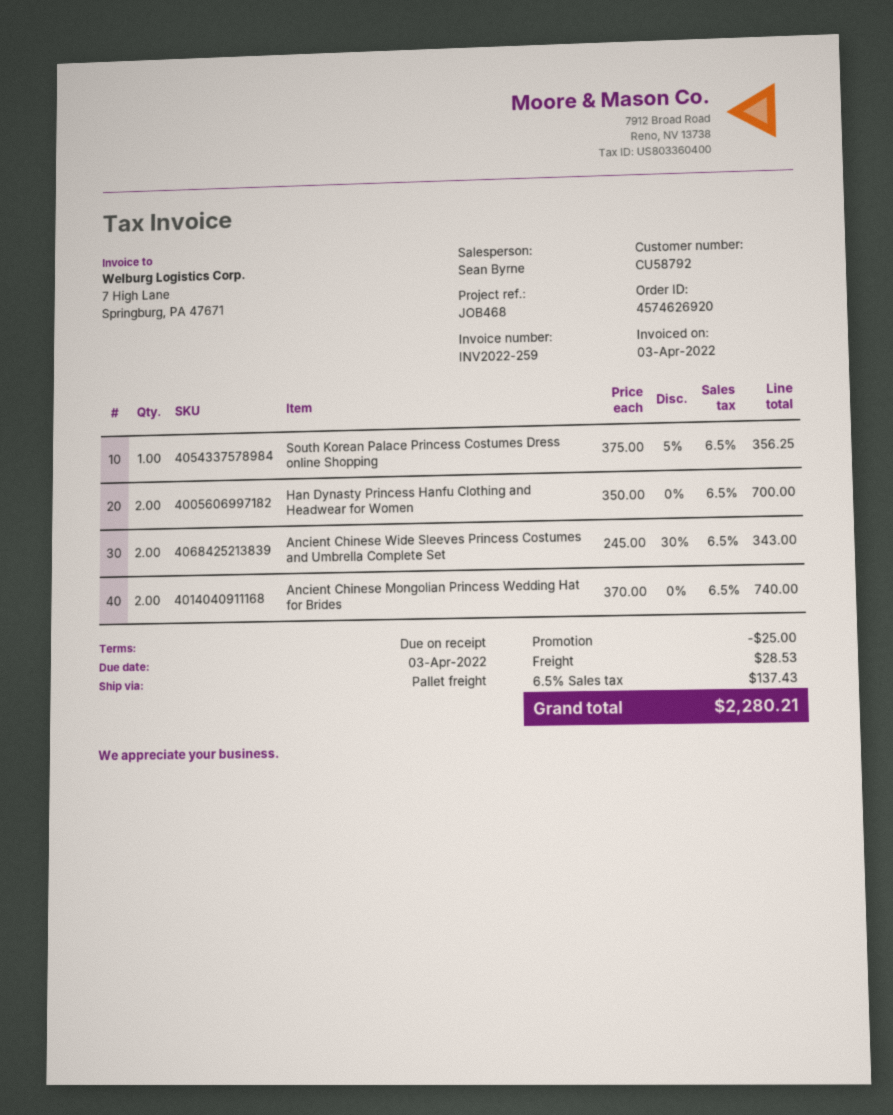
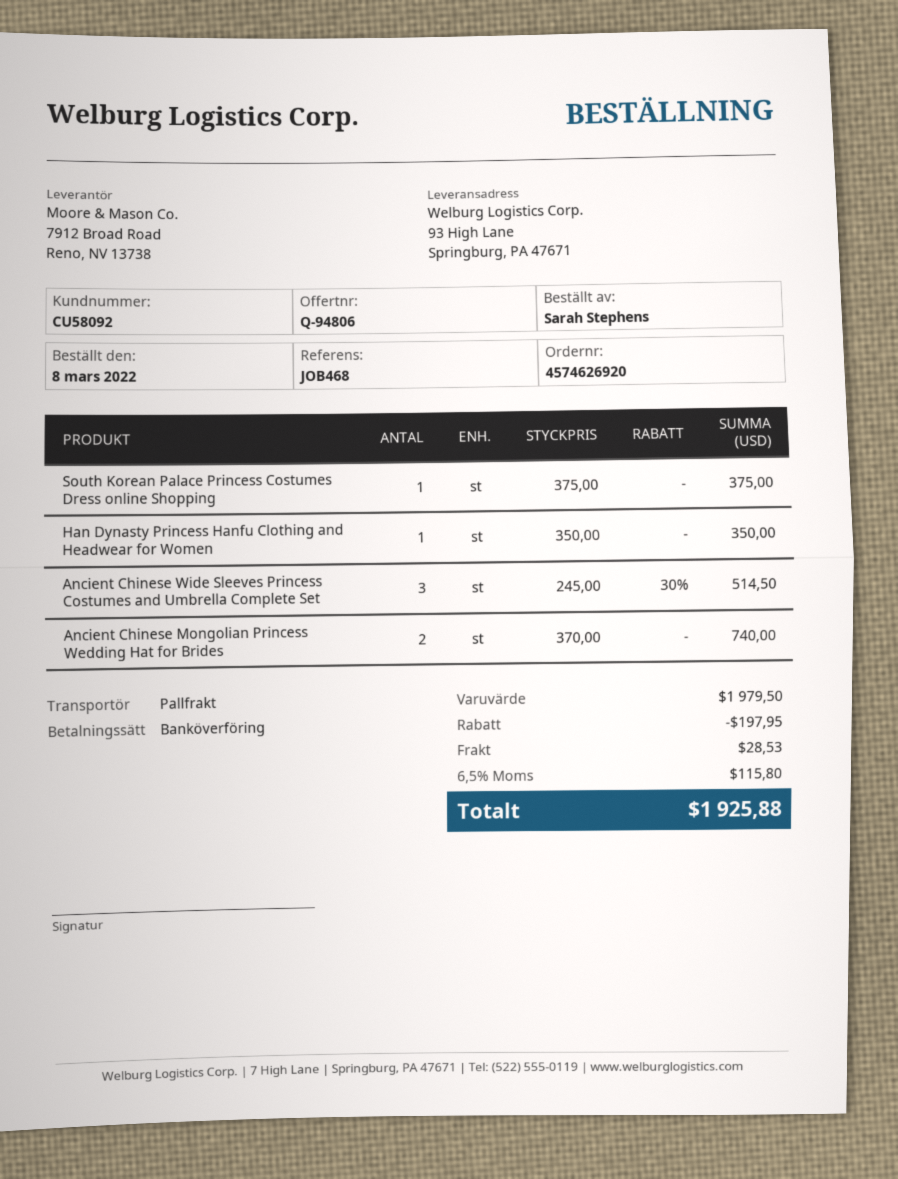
customer number: CU58792 -> CU58092
South Korean Palace Princess Costumes Dress online Shopping: 1 x 375.00 - 5% = 356.25 -> 1 x 375.00 = 375.00
Han Dynasty Princess Hanfu Clothing and Headwear for Women: 2 x 350.00 = 700.00 -> 1 x 350.00 = 350.00
Ancient Chinese Wide Sleeves Princess Costumes and Umbrella Complete Set: 2 x 245.00 - 30% = 343.00 -> 3 x 245.00 - 30% = 514.50
discount: 25.00 -> 197.95
tax: 6.5% = 137.43 -> 6.5% = 115.80
total: 2280.21 -> 1925.88

